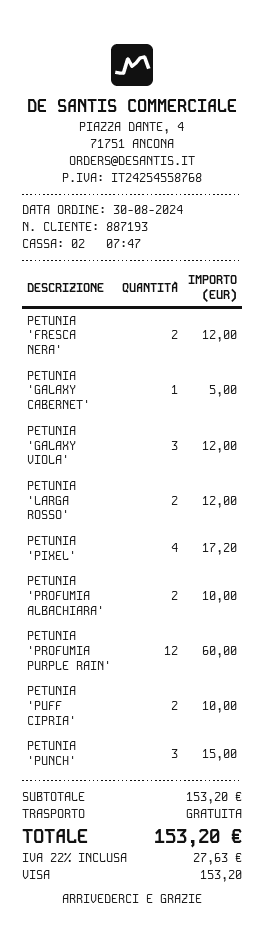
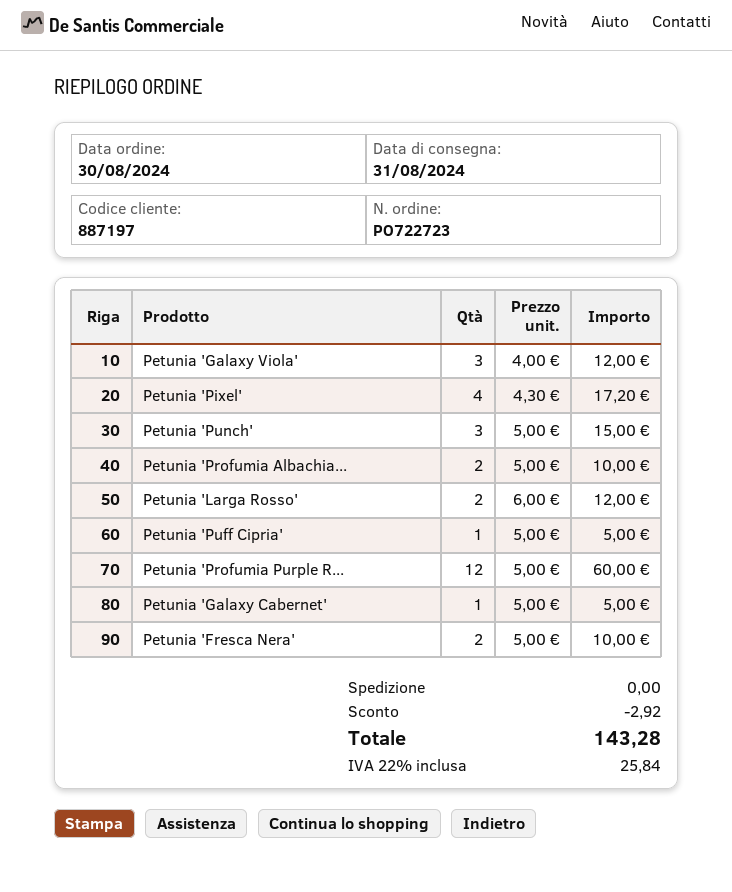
customer number: 887193 -> 887197
PETUNIA 'FRESCA NERA': 2 for 12.00 -> 2 for 10.00
PETUNIA 'PUFF CIPRIA': 2 for 10.00 -> 1 for 5.00
discount: none -> 2.92
tax: 22% = 27.63 -> 22% = 25.84
total: 153.20 -> 143.28

